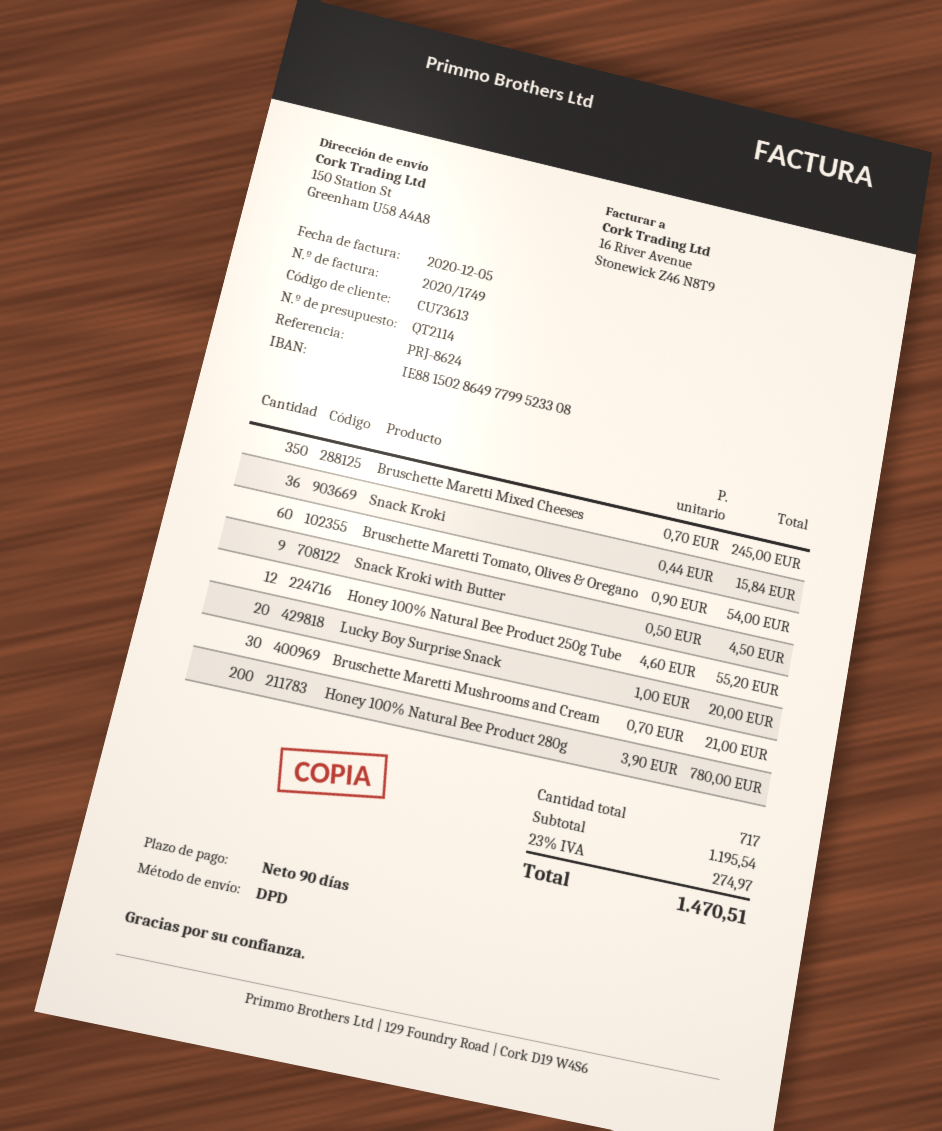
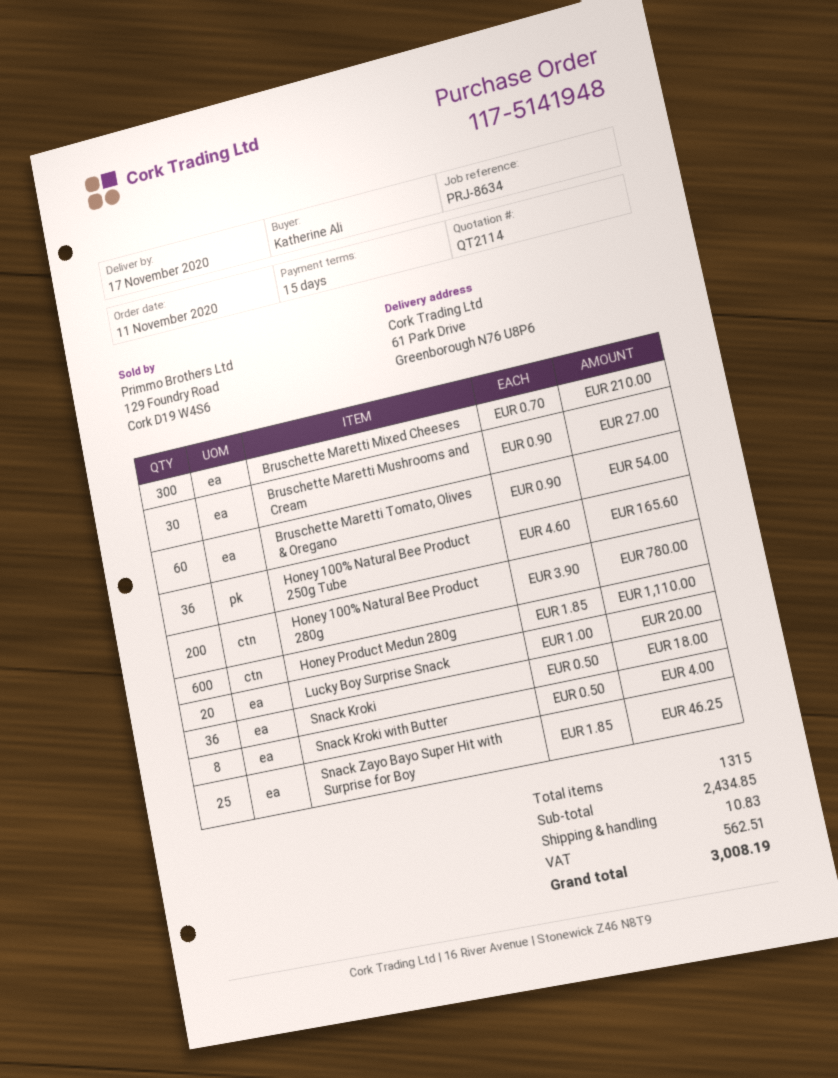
payment terms: 90 days -> 15 days
reference: PRJ-8624 -> PRJ-8634
ship to: 150 Station St, Greenham U58 A4A8 -> 61 Park Drive, Greenborough N76 U8P6
Bruschette Maretti Mixed Cheeses: 350 x 0.70 = 245.00 -> 300 x 0.70 = 210.00
Snack Kroki: 36 x 0.44 = 15.84 -> 36 x 0.50 = 18.00
Snack Kroki with Butter: 9 x 0.50 = 4.50 -> 8 x 0.50 = 4.00
Honey 100% Natural Bee Product 250g Tube: 12 x 4.60 = 55.20 -> 36 x 4.60 = 165.60
Bruschette Maretti Mushrooms and Cream: 30 x 0.70 = 21.00 -> 30 x 0.90 = 27.00
Honey Product Medun 280g: none -> 600 x 1.85 = 1110.00
Snack Zayo Bayo Super Hit with Surprise for Boy: none -> 25 x 1.85 = 46.25
total quantity: 717 -> 1315
subtotal: 1195.54 -> 2434.85
shipping: none -> 10.83
tax: 274.97 -> 562.51
total: 1470.51 -> 3008.19

